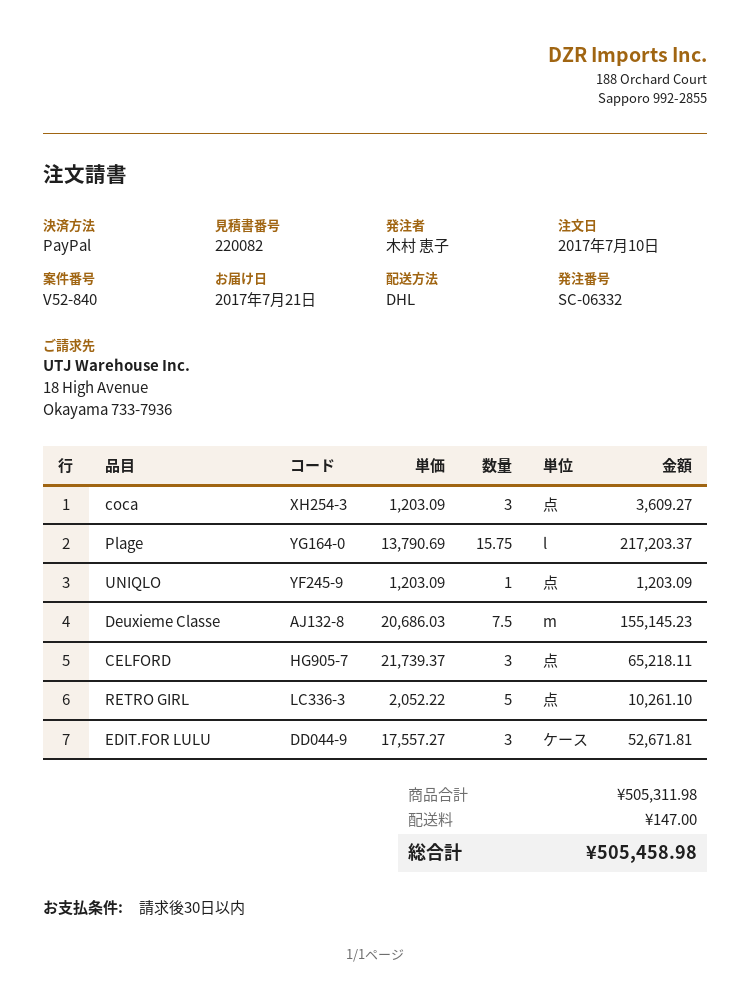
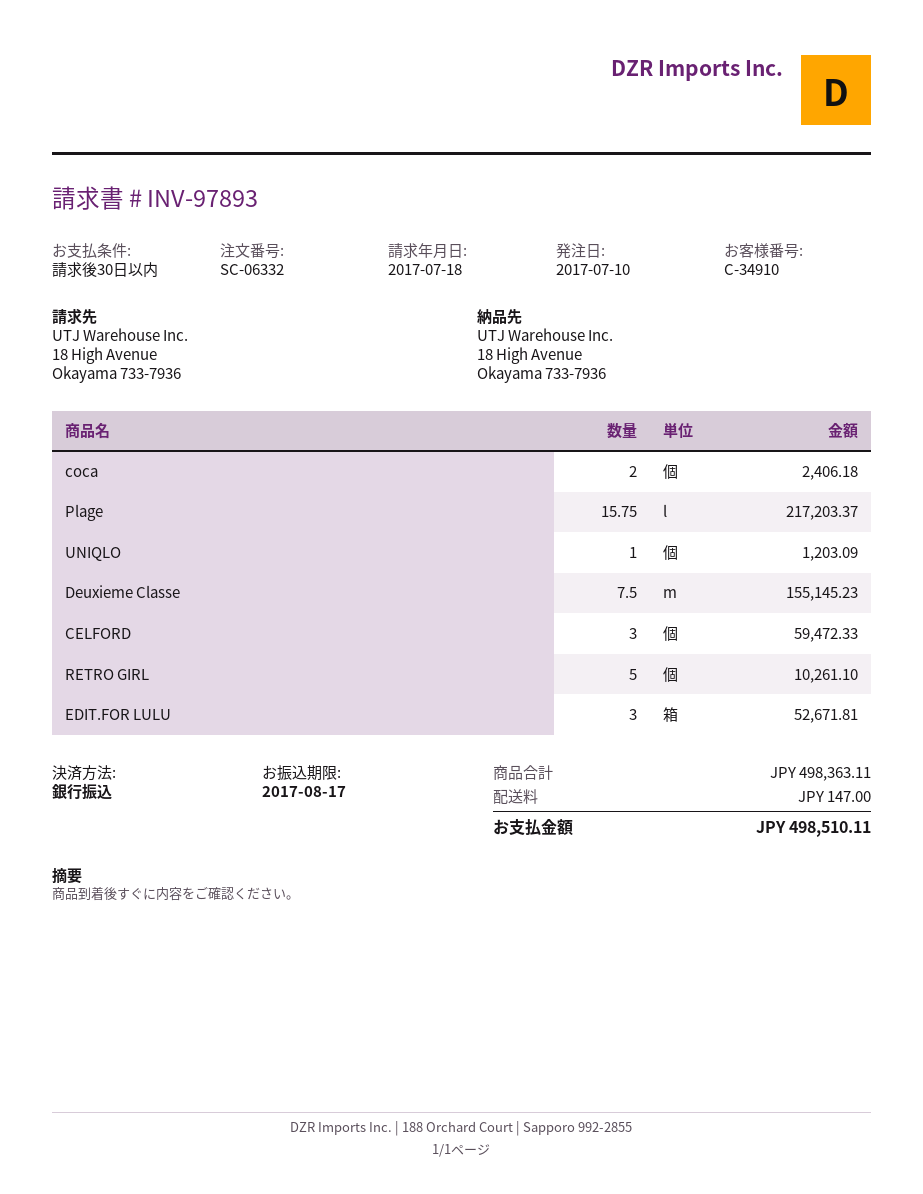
payment method: PayPal -> bank transfer
coca: 3 for 3609.27 -> 2 for 2406.18
CELFORD: 3 for 65218.11 -> 3 for 59472.33
subtotal: 505311.98 -> 498363.11
total: 505458.98 -> 498510.11

